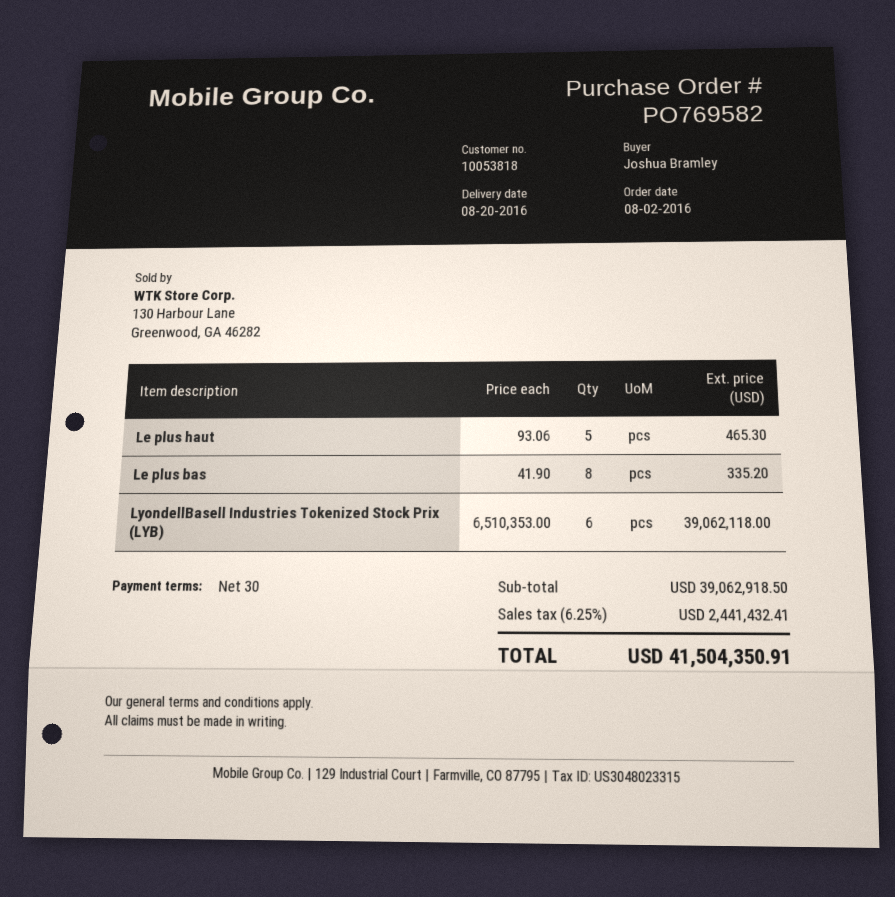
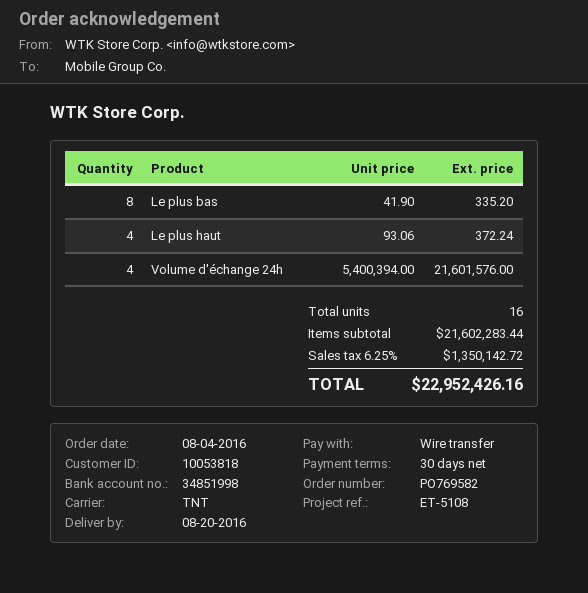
order date: 2016-08-02 -> 2016-08-04
Le plus haut: 5 x 93.06 = 465.30 -> 4 x 93.06 = 372.24
LyondellBasell Industries Tokenized Stock Prix (LYB): 6 x 6510353.00 = 39062118.00 -> none
Volume d'échange 24h: none -> 4 x 5400394.00 = 21601576.00
subtotal: 39062918.50 -> 21602283.44
tax: 6.25% = 2441432.41 -> 6.25% = 1350142.72
total: 41504350.91 -> 22952426.16

